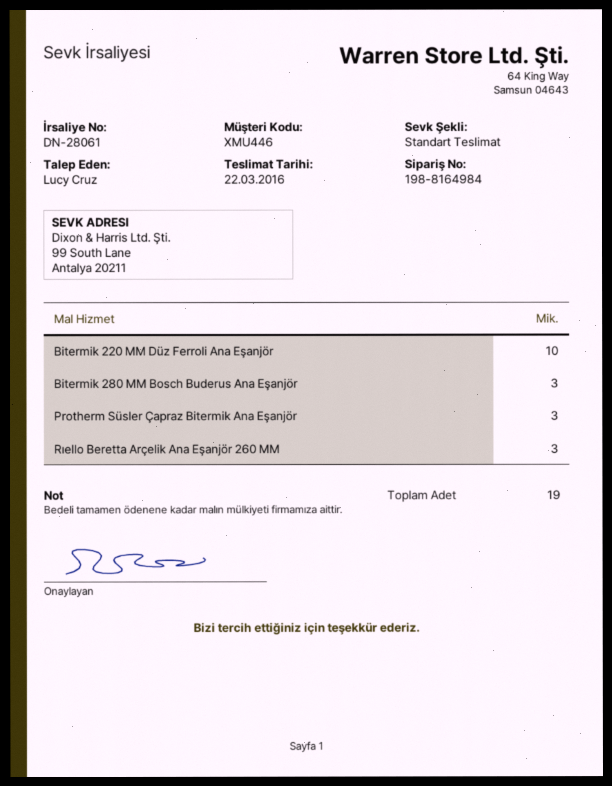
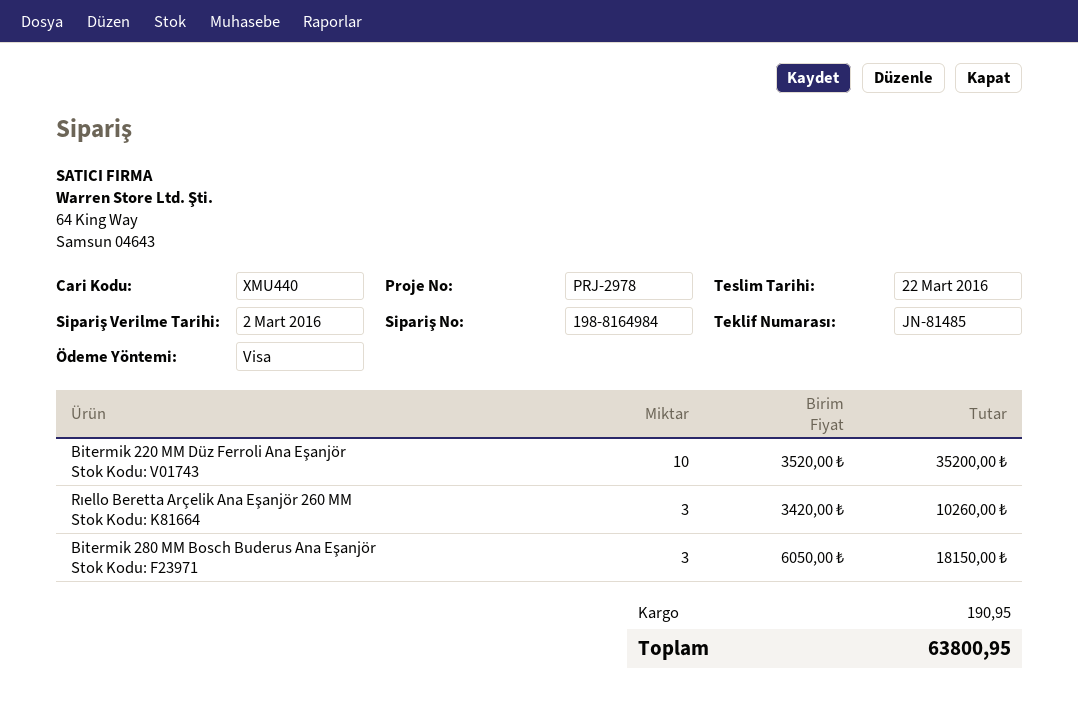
customer number: XMU446 -> XMU440
Protherm Süsler Çapraz Bitermik Ana Eşanjör: 3 -> none

